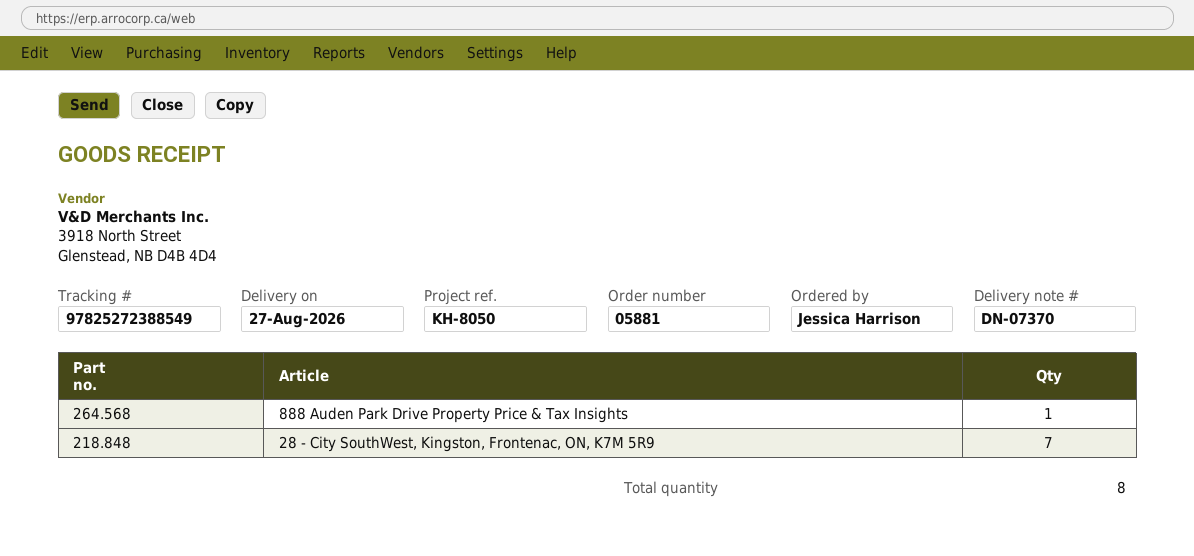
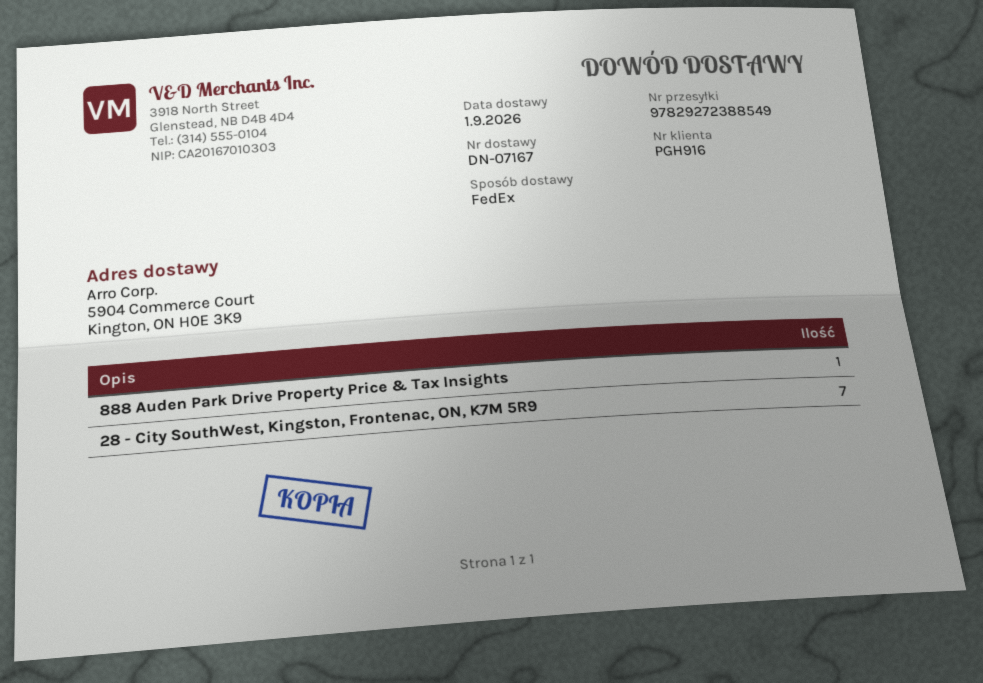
delivery note number: DN-07370 -> DN-07167
delivery date: 2026-08-27 -> 2026-09-01
tracking number: 97825272388549 -> 97829272388549

